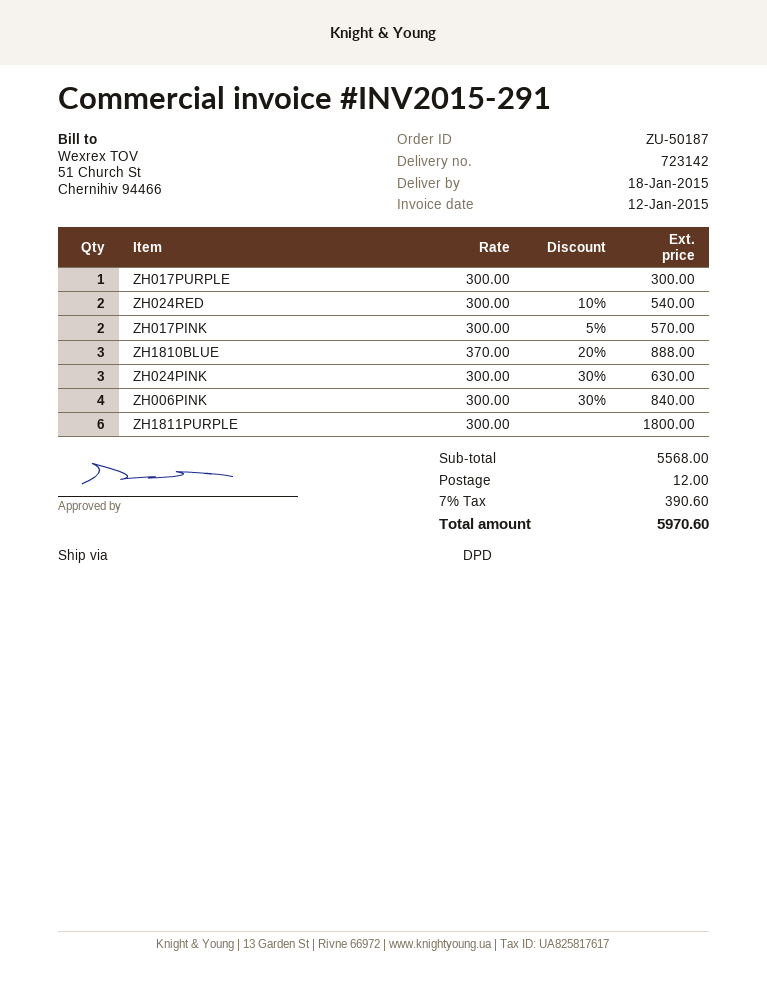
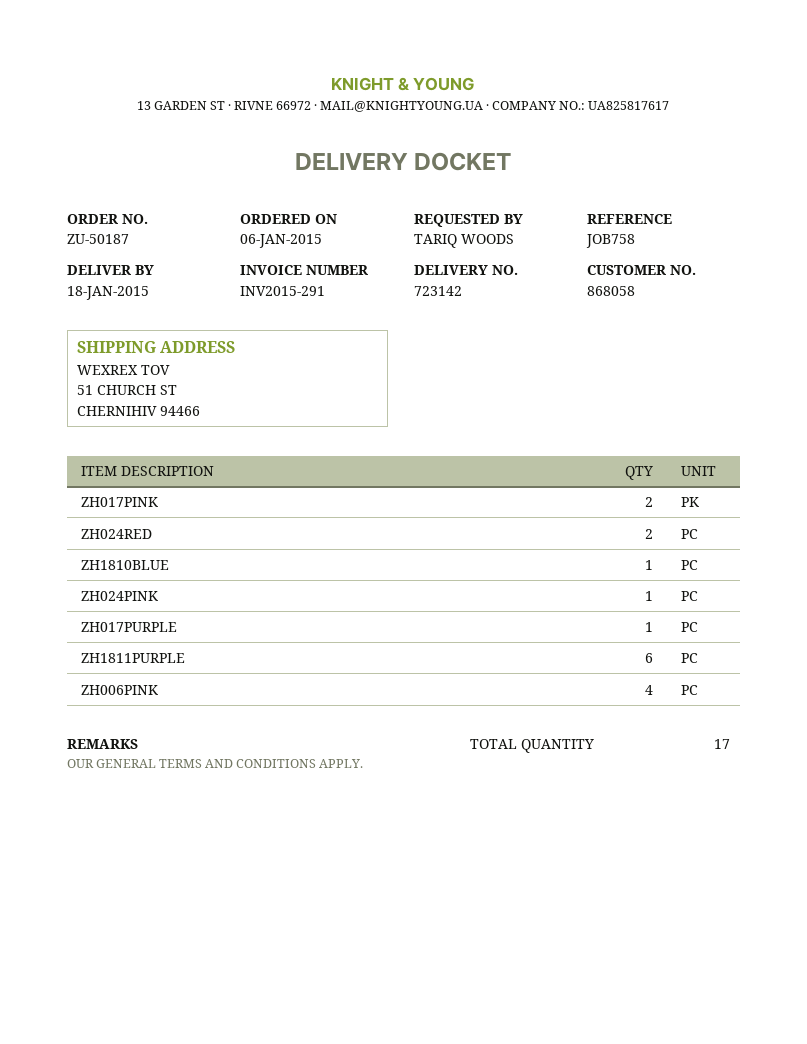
ZH1810BLUE: 3 -> 1
ZH024PINK: 3 -> 1

